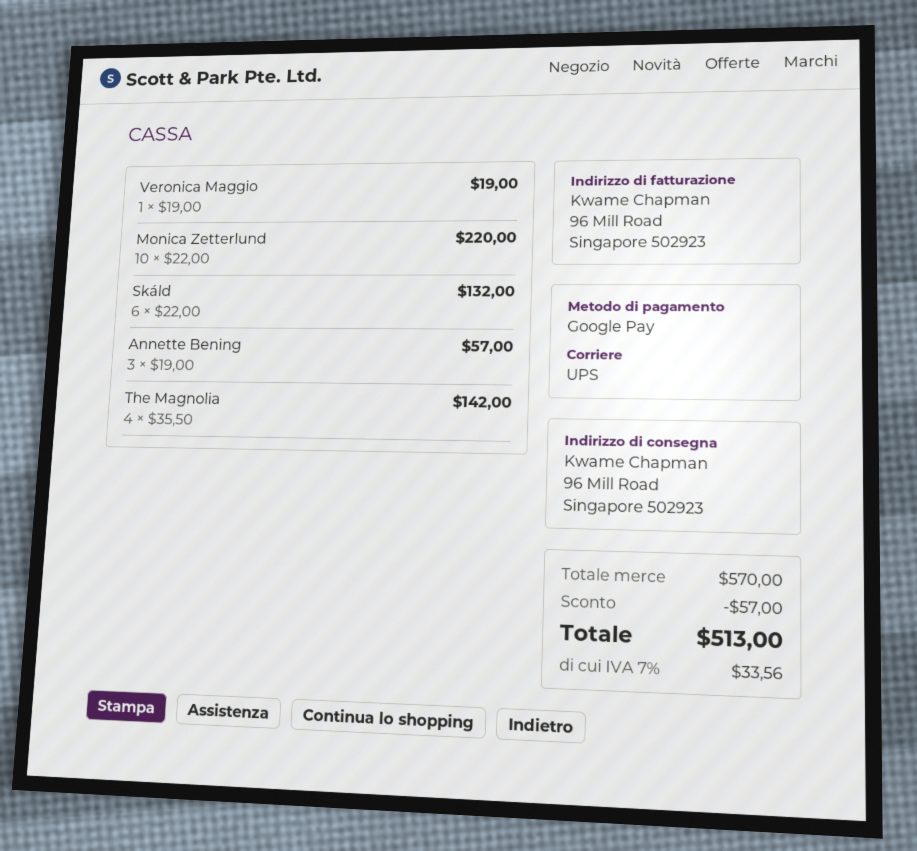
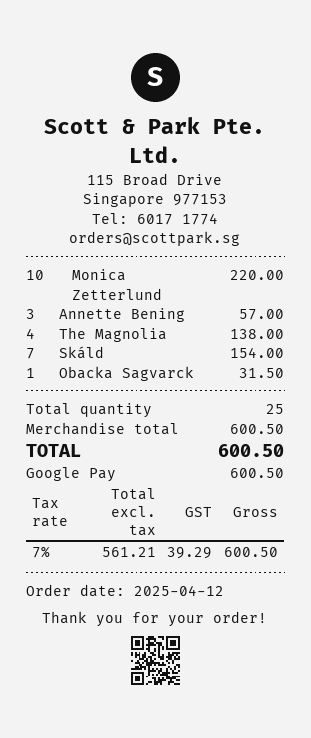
Veronica Maggio: 1 for 19.00 -> none
Skáld: 6 for 132.00 -> 7 for 154.00
The Magnolia: 4 for 142.00 -> 4 for 138.00
Obacka Sagvarck: none -> 1 for 31.50
subtotal: 570.00 -> 600.50
discount: 57.00 -> none
tax: 7% = 33.56 -> 7% = 39.29
total: 513.00 -> 600.50

